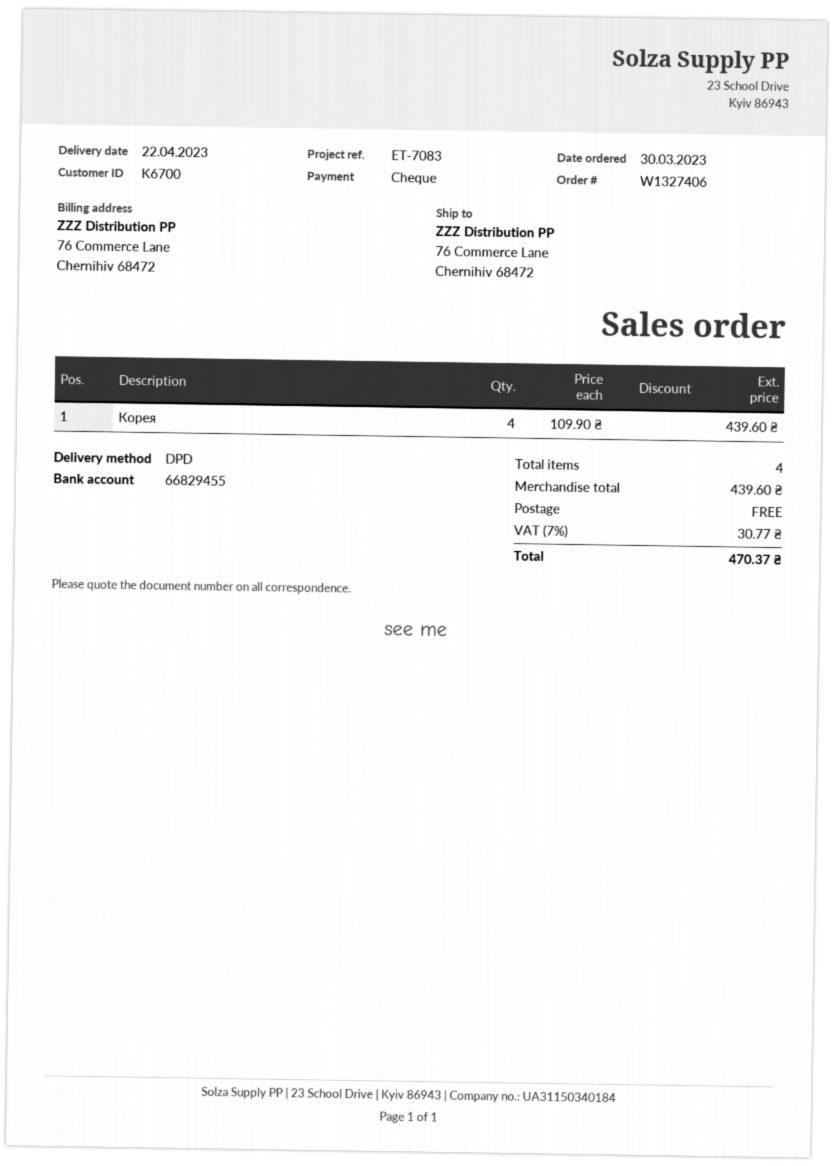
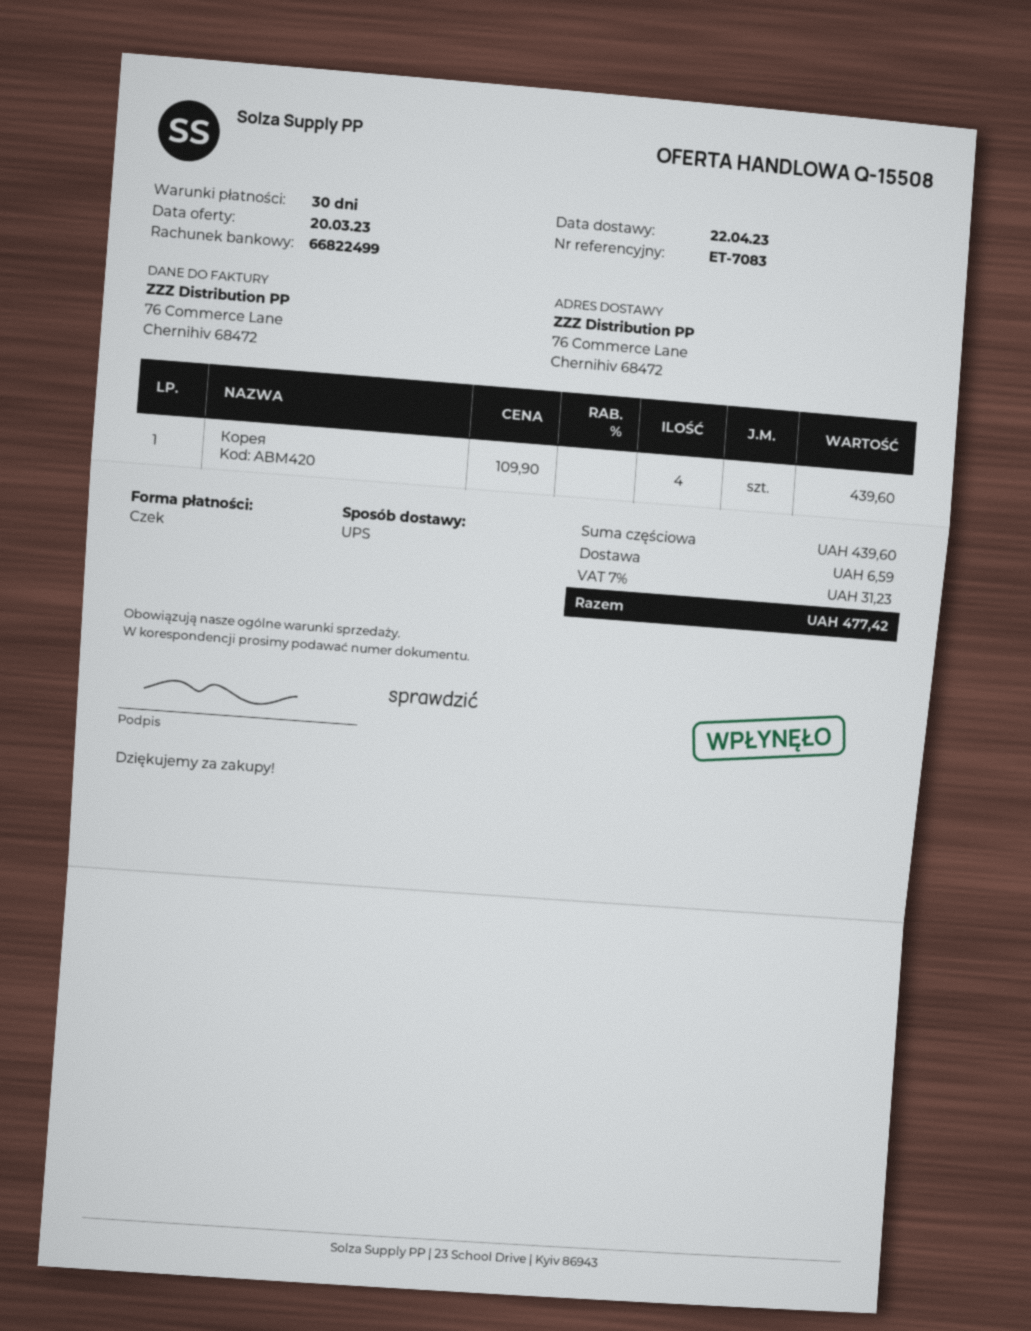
bank account: 66829455 -> 66822499
shipping method: DPD -> UPS
shipping: 0.00 -> 6.59
tax: 7% = 30.77 -> 7% = 31.23
total: 470.37 -> 477.42

